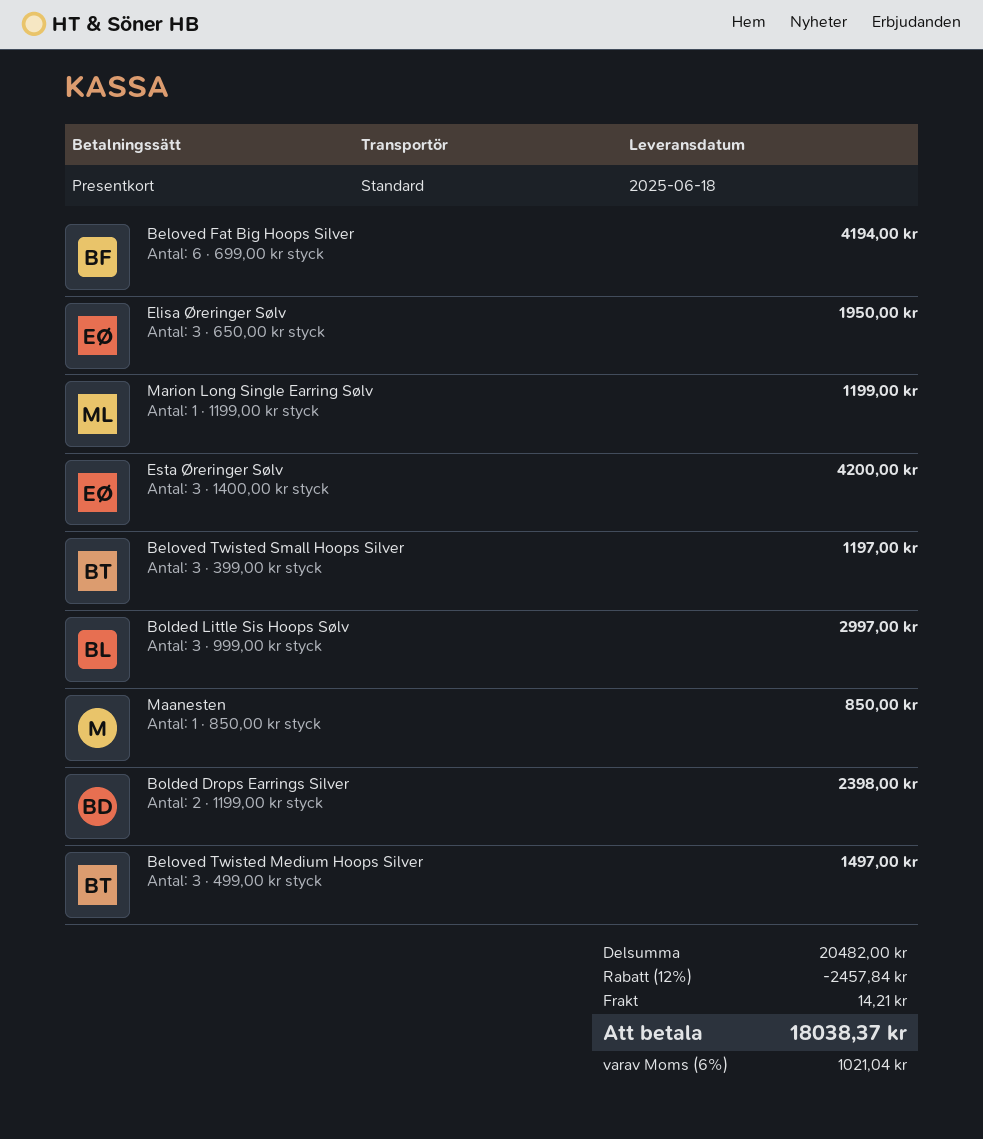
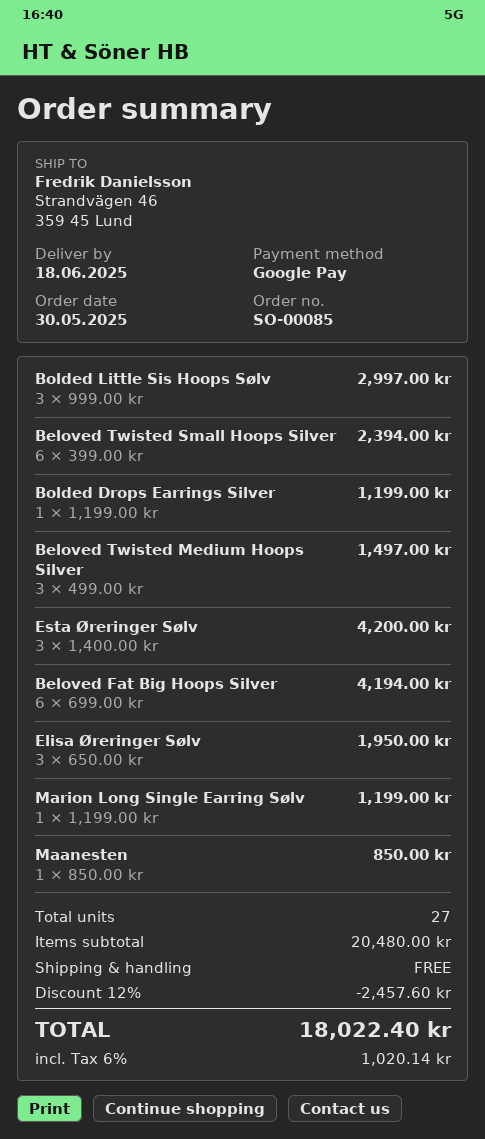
payment method: gift card -> Google Pay
Beloved Twisted Small Hoops Silver: 3 x 399.00 = 1197.00 -> 6 x 399.00 = 2394.00
Bolded Drops Earrings Silver: 2 x 1199.00 = 2398.00 -> 1 x 1199.00 = 1199.00
subtotal: 20482.00 -> 20480.00
discount: 12% = 2457.84 -> 12% = 2457.60
shipping: 14.21 -> 0.00
tax: 6% = 1021.04 -> 6% = 1020.14
total: 18038.37 -> 18022.40

